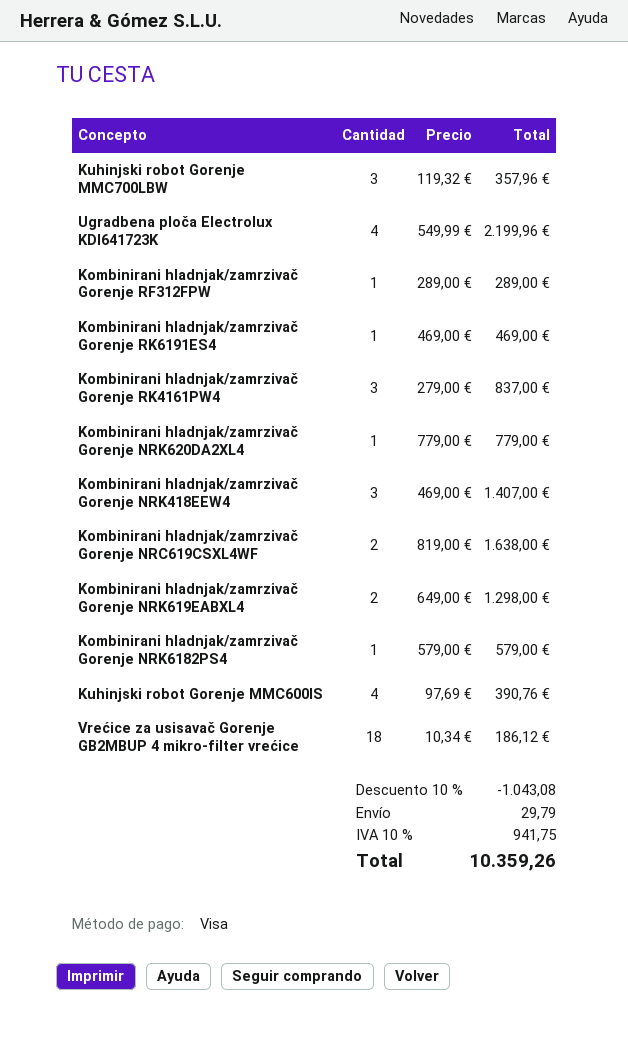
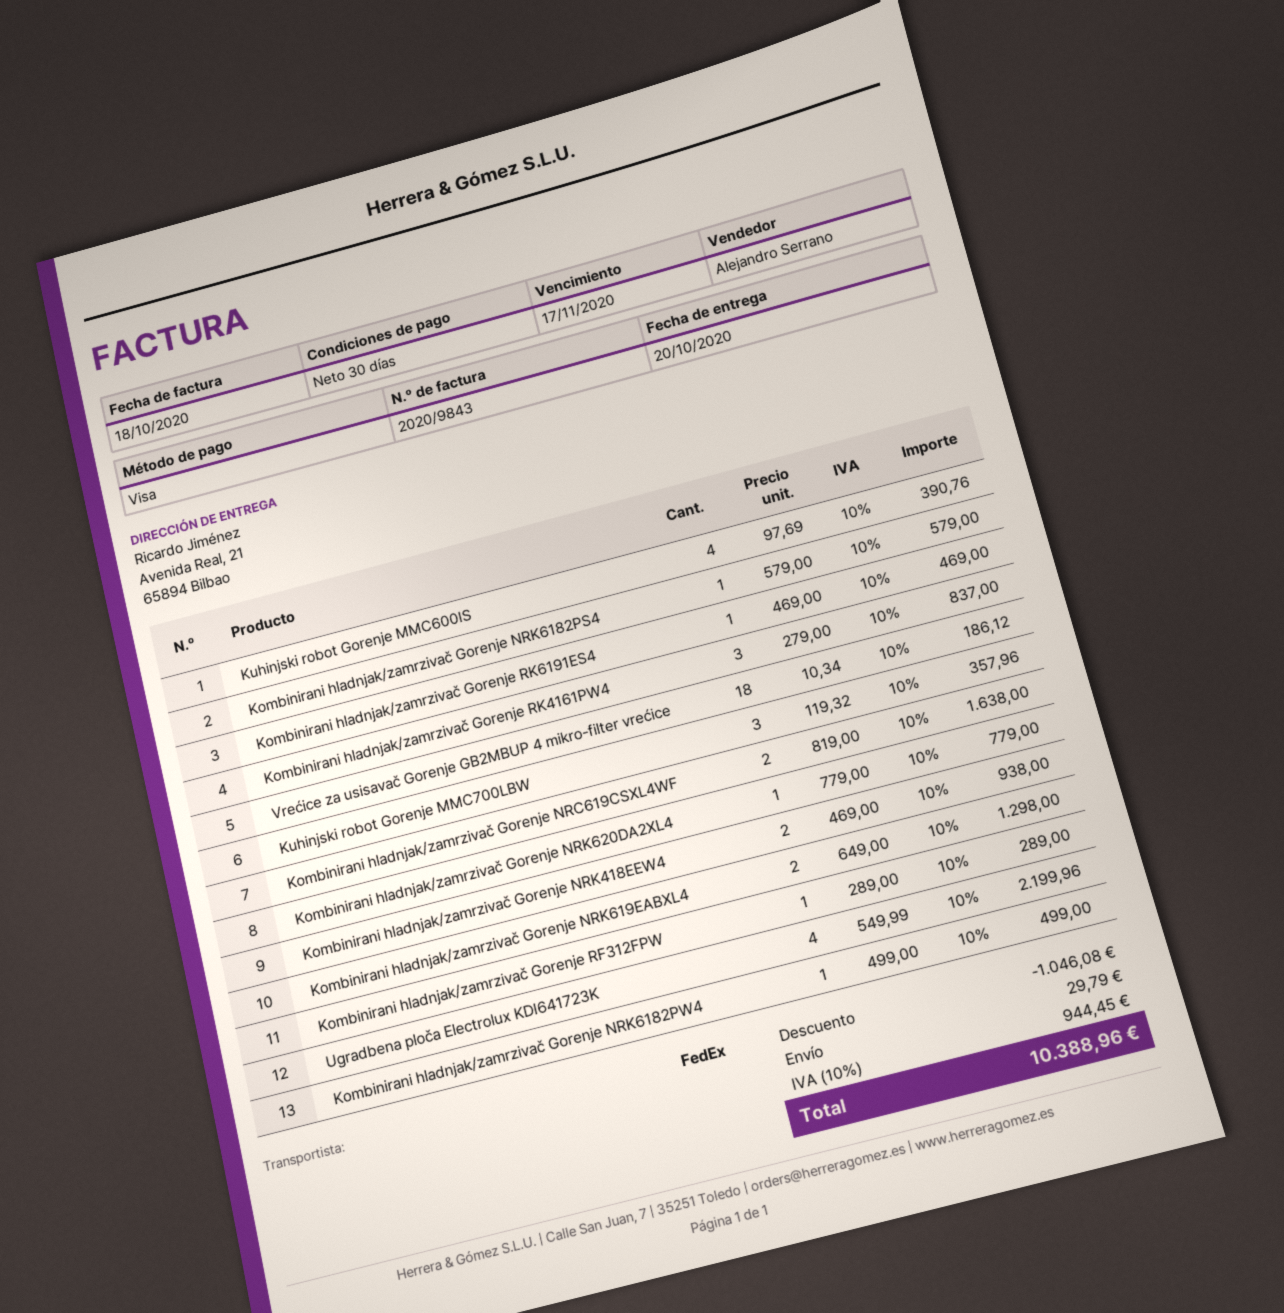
Kombinirani hladnjak/zamrzivač Gorenje NRK418EEW4: 3 x 469.00 = 1407.00 -> 2 x 469.00 = 938.00
Kombinirani hladnjak/zamrzivač Gorenje NRK6182PW4: none -> 1 x 499.00 = 499.00
discount: 1043.08 -> 1046.08
tax: 10% = 941.75 -> 10% = 944.45
total: 10359.26 -> 10388.96

